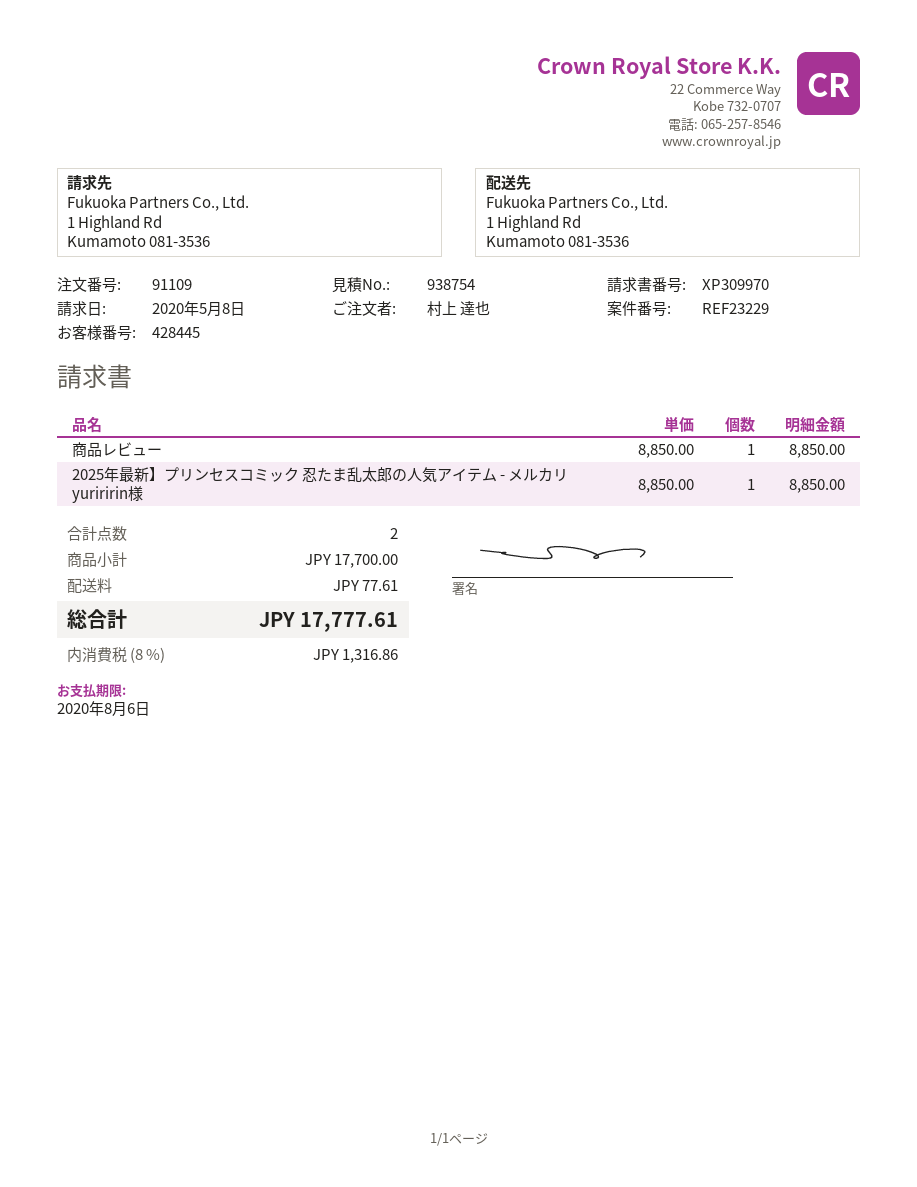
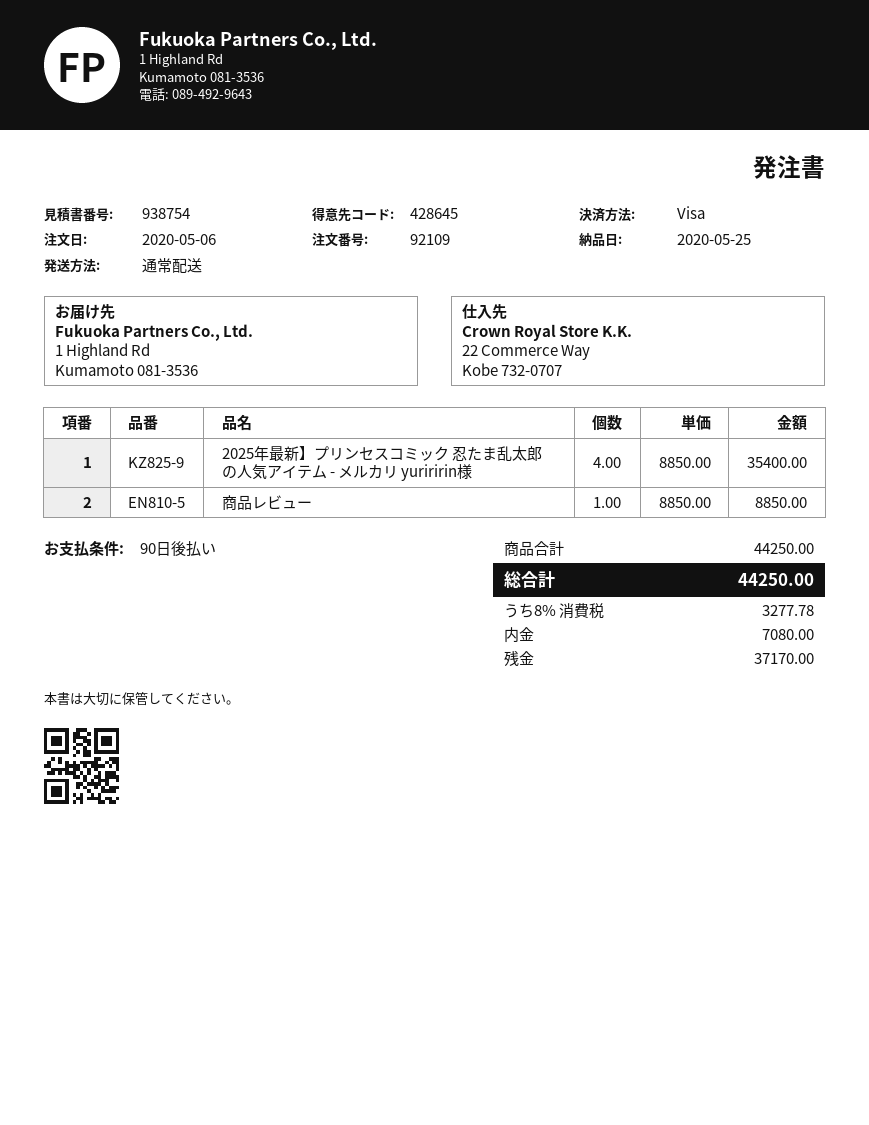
order number: 91109 -> 92109
customer number: 428445 -> 428645
2025年最新】プリンセスコミック 忍たま乱太郎の人気アイテム - メルカリ yuriririn様: 1 x 8850.00 = 8850.00 -> 4 x 8850.00 = 35400.00
subtotal: 17700.00 -> 44250.00
shipping: 77.61 -> none
tax: 8% = 1316.86 -> 8% = 3277.78
total: 17777.61 -> 44250.00

